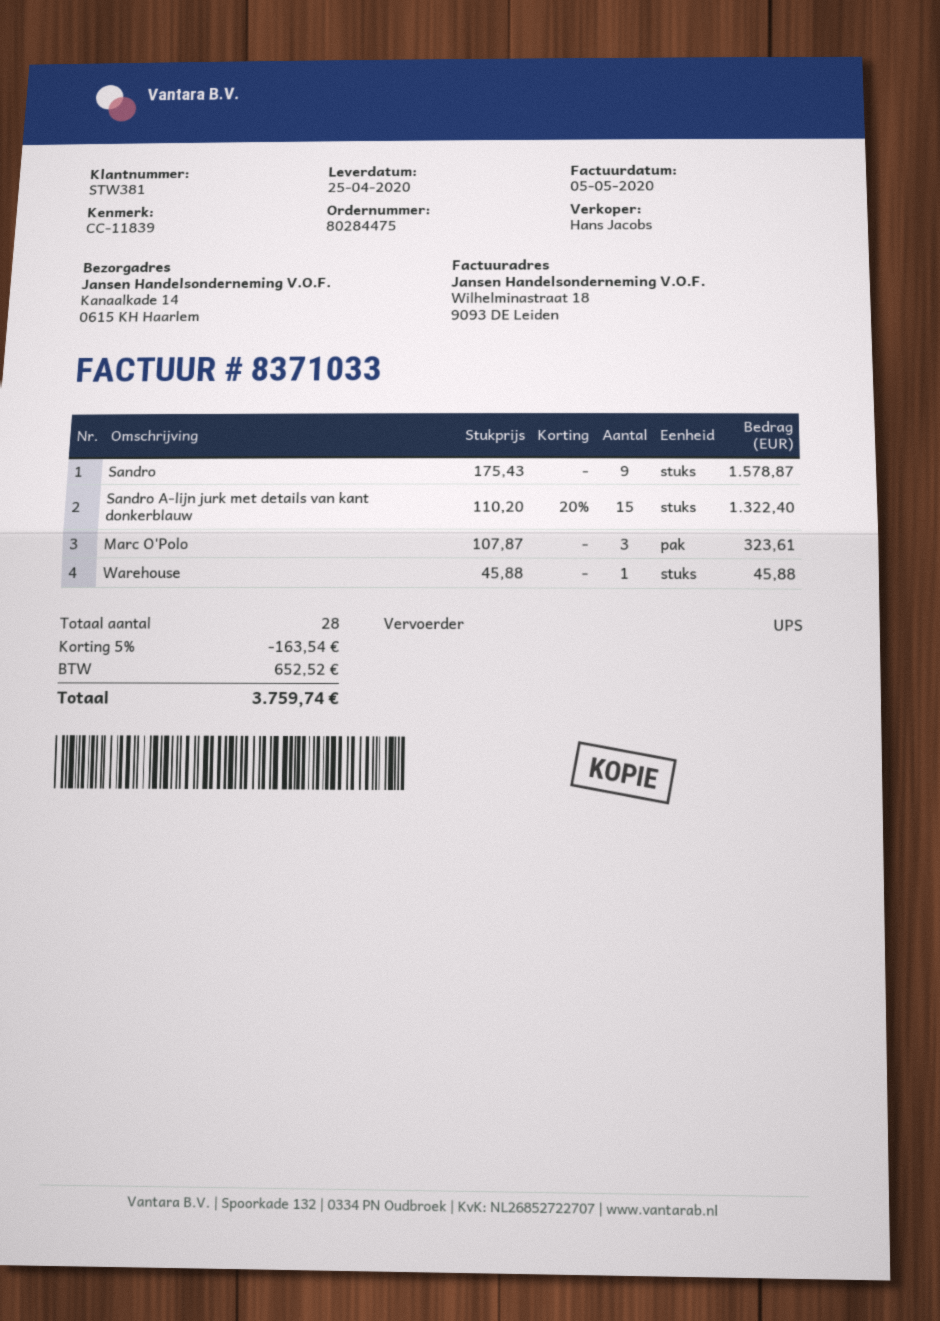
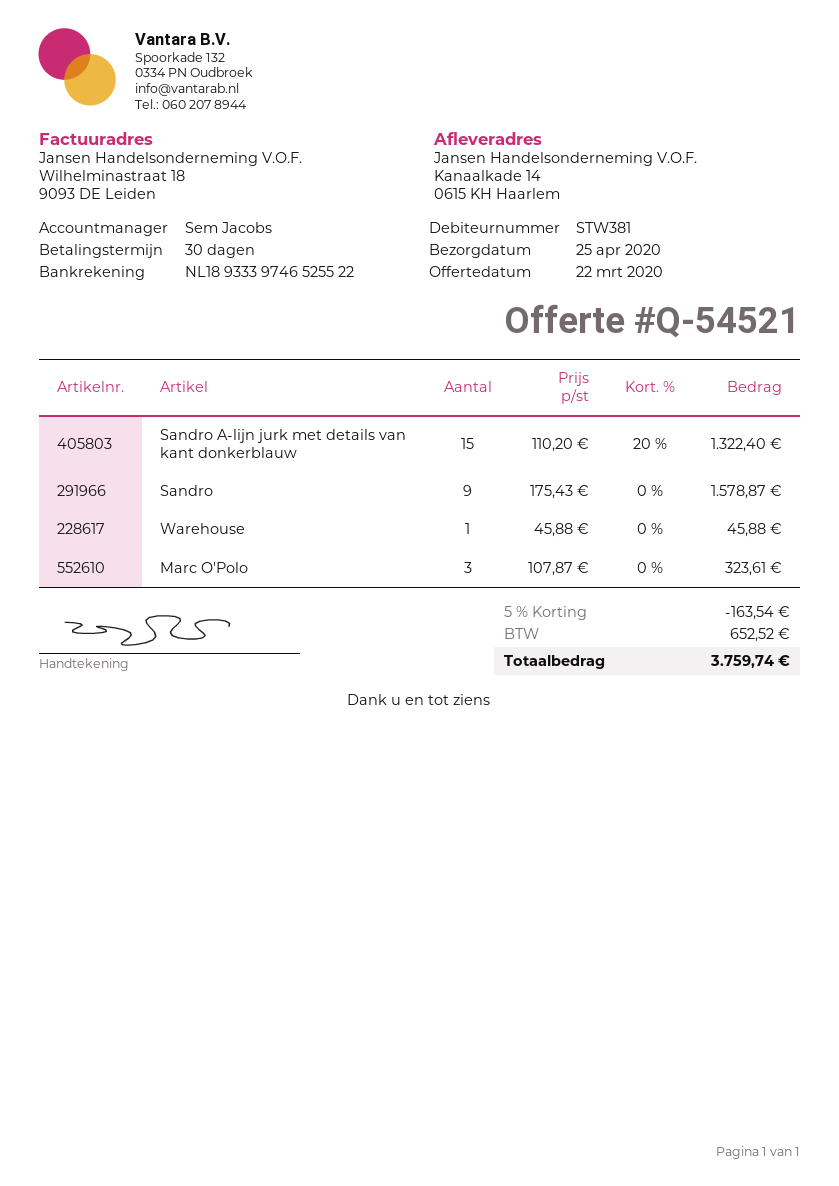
sales rep: Hans Jacobs -> Sem Jacobs

